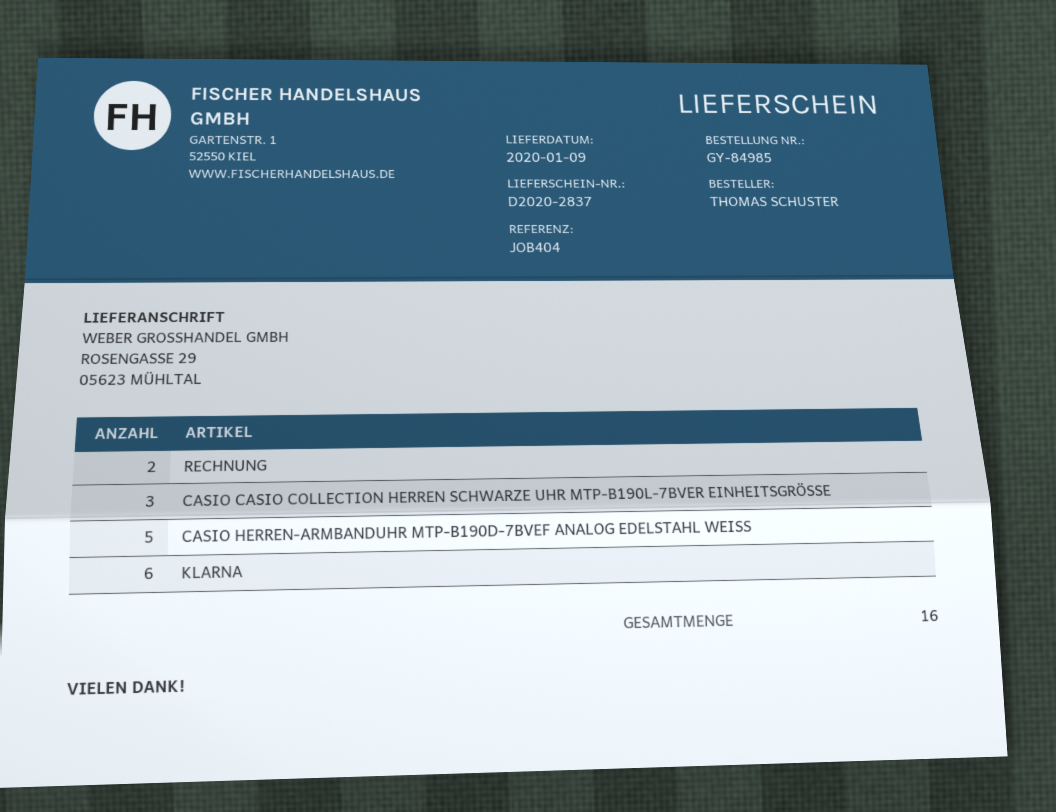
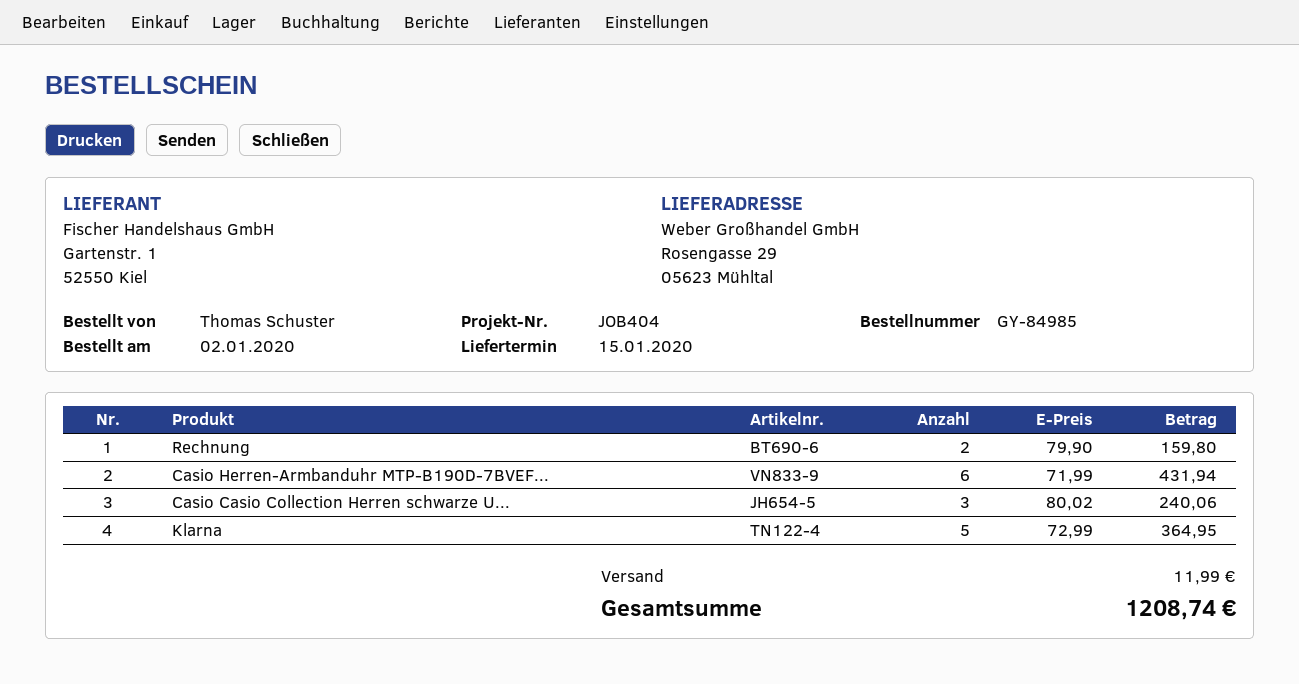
delivery date: 2020-01-09 -> 2020-01-15
CASIO HERREN-ARMBANDUHR MTP-B190D-7BVEF ANALOG EDELSTAHL WEISS: 5 -> 6
KLARNA: 6 -> 5

